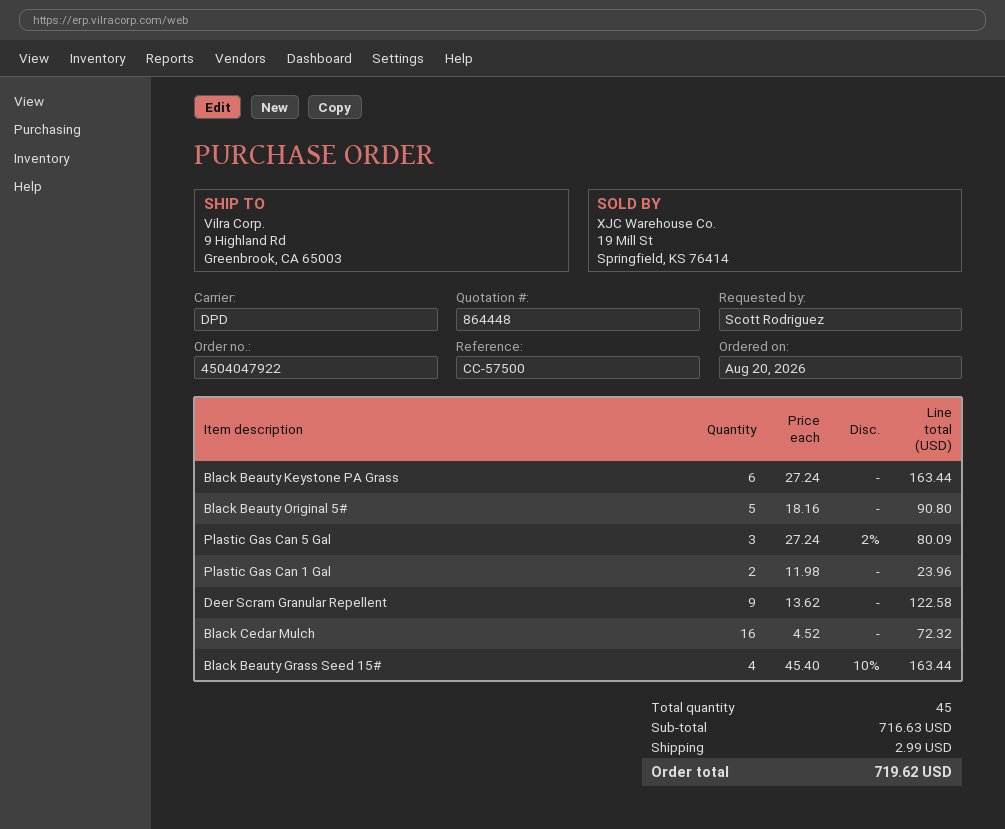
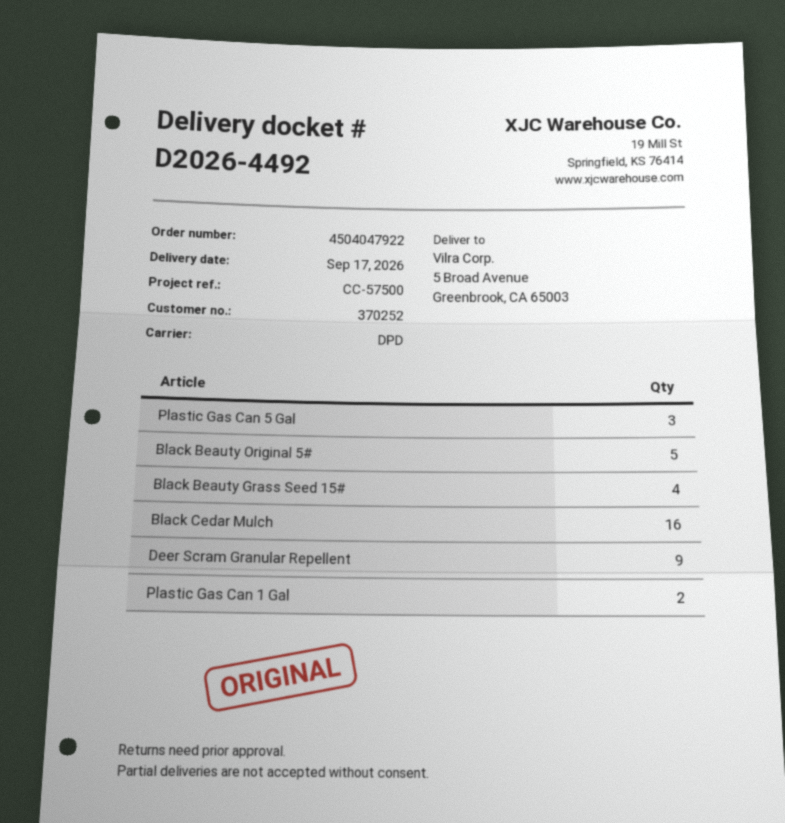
ship to: 9 Highland Rd, Greenbrook, CA 65003 -> 5 Broad Avenue, Greenbrook, CA 65003
Black Beauty Keystone PA Grass: 6 -> none

